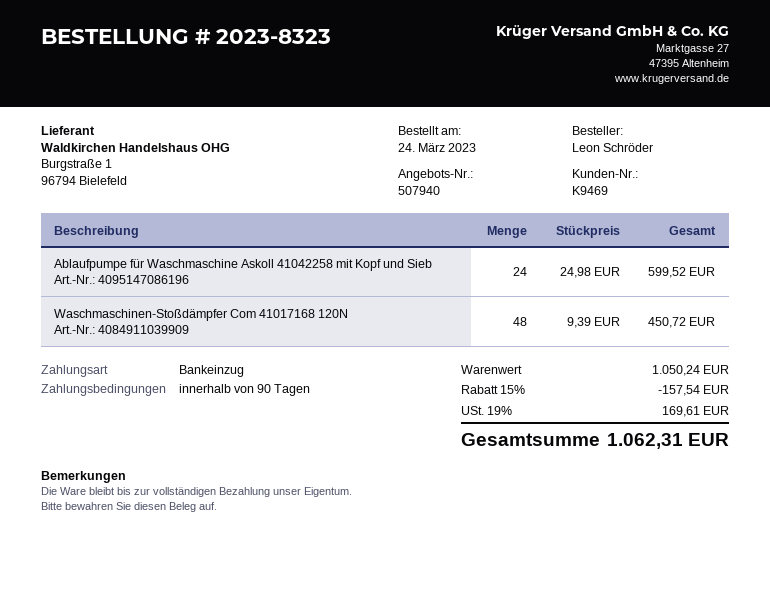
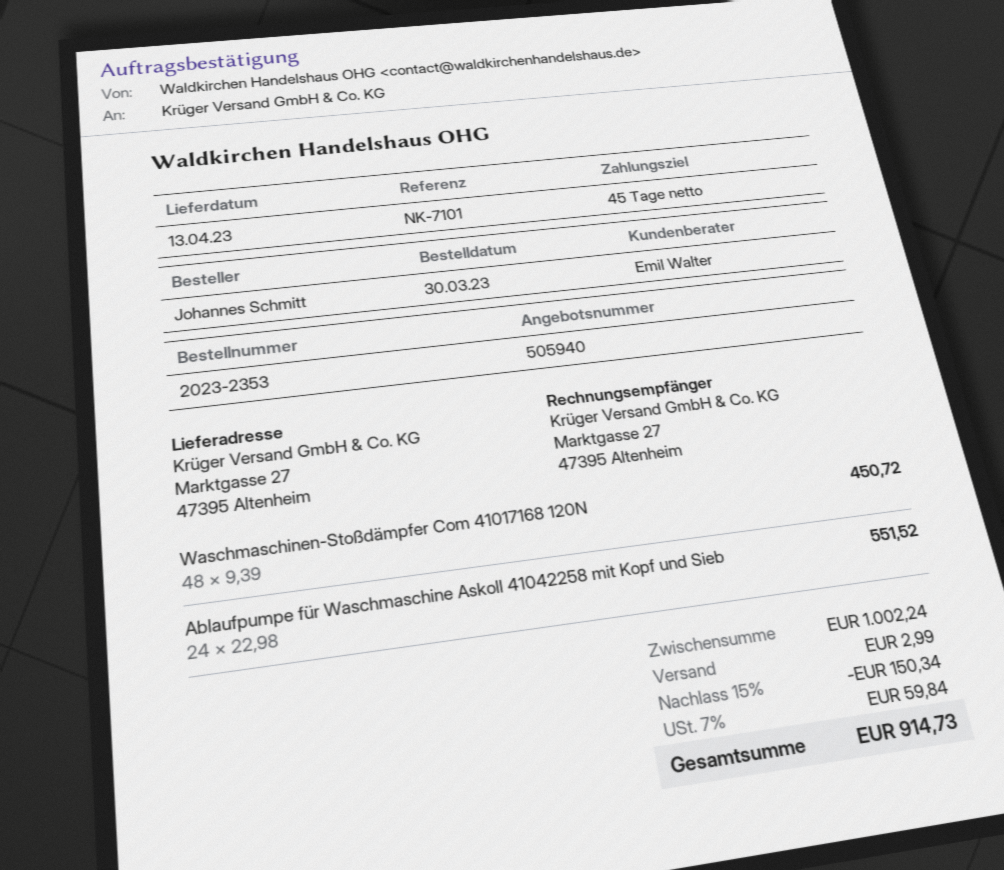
quote number: 507940 -> 505940
order number: 2023-8323 -> 2023-2353
order date: 2023-03-24 -> 2023-03-30
payment terms: 90 days -> 45 days
ordered by: Leon Schröder -> Johannes Schmitt
Ablaufpumpe für Waschmaschine Askoll 41042258 mit Kopf und Sieb: 24 x 24.98 = 599.52 -> 24 x 22.98 = 551.52
subtotal: 1050.24 -> 1002.24
discount: 15% = 157.54 -> 15% = 150.34
shipping: none -> 2.99
tax: 19% = 169.61 -> 7% = 59.84
total: 1062.31 -> 914.73

